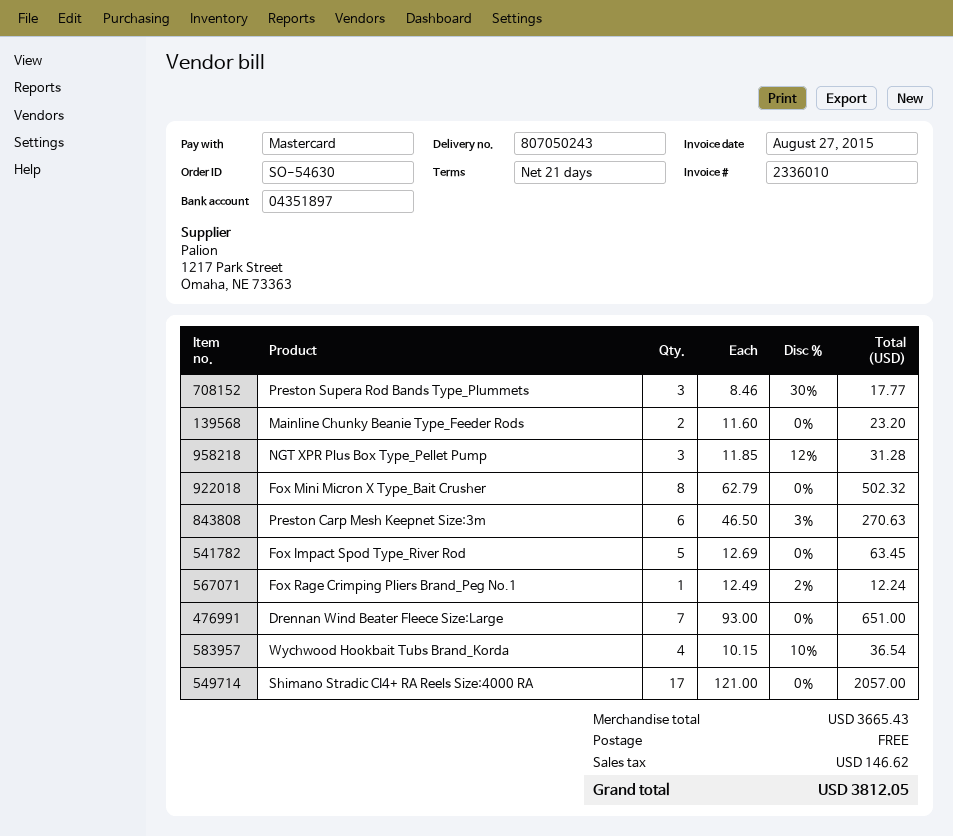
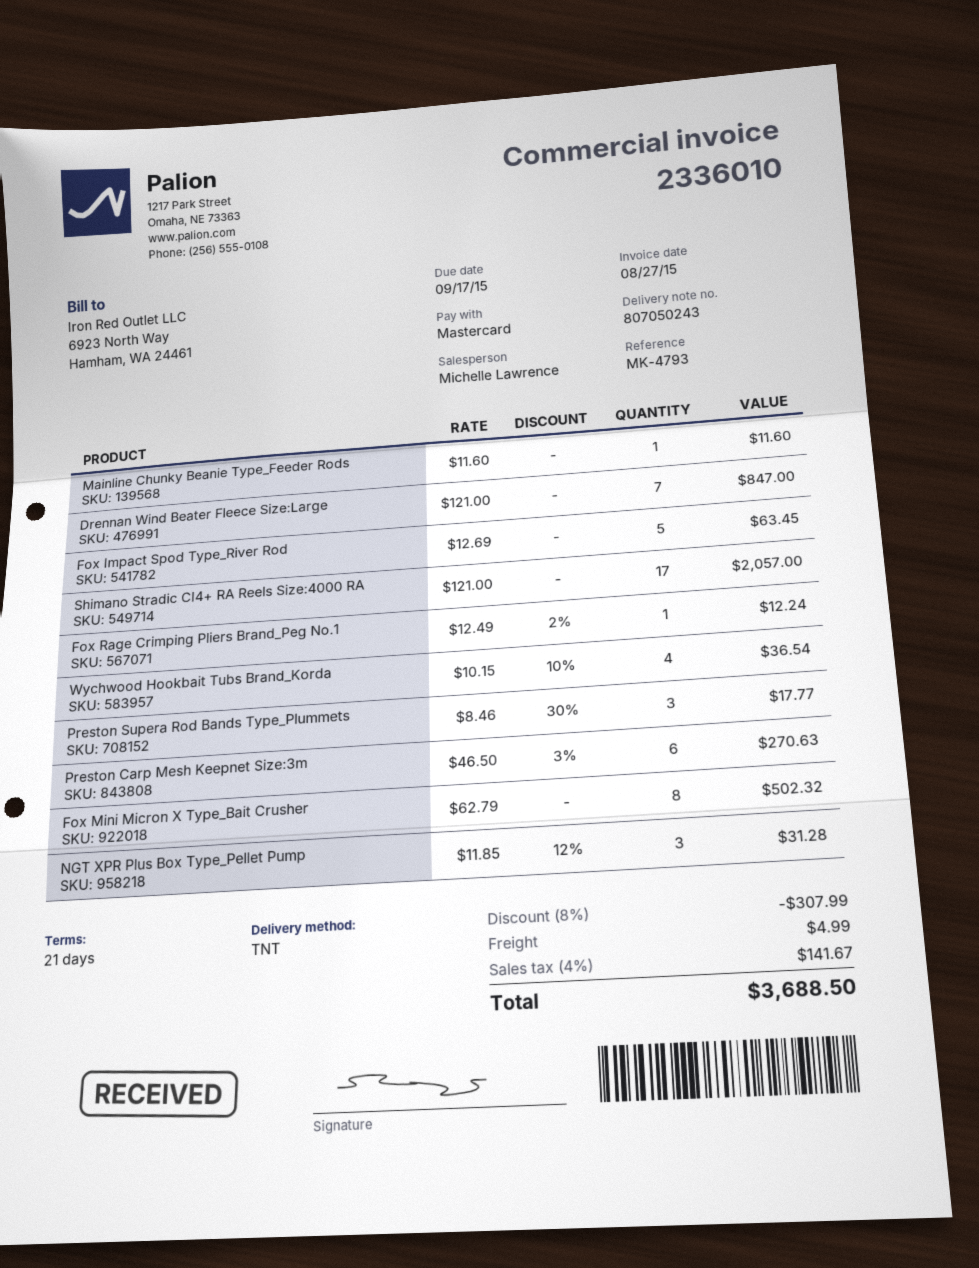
Mainline Chunky Beanie Type_Feeder Rods: 2 x 11.60 = 23.20 -> 1 x 11.60 = 11.60
Drennan Wind Beater Fleece Size:Large: 7 x 93.00 = 651.00 -> 7 x 121.00 = 847.00
discount: none -> 8% = 307.99
shipping: 0.00 -> 4.99
tax: 146.62 -> 141.67
total: 3812.05 -> 3688.50

